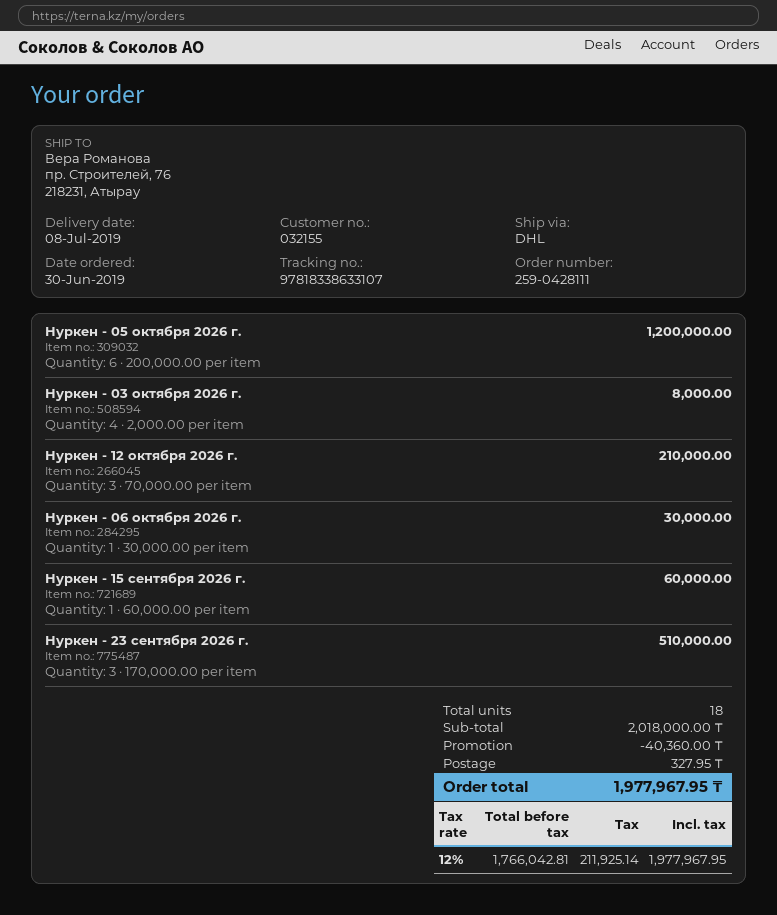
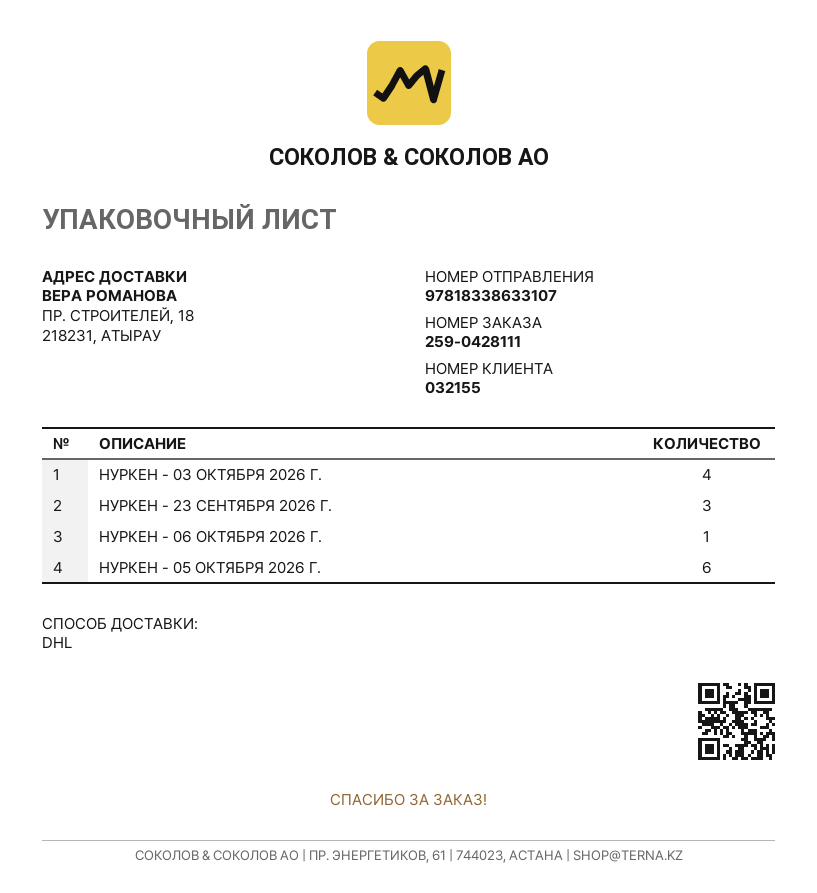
ship to: пр. Строителей, 76, 218231, Атырау -> ПР. СТРОИТЕЛЕЙ, 18, 218231, АТЫРАУ
Нуркен - 12 октября 2026 г.: 3 -> none
Нуркен - 15 сентября 2026 г.: 1 -> none

